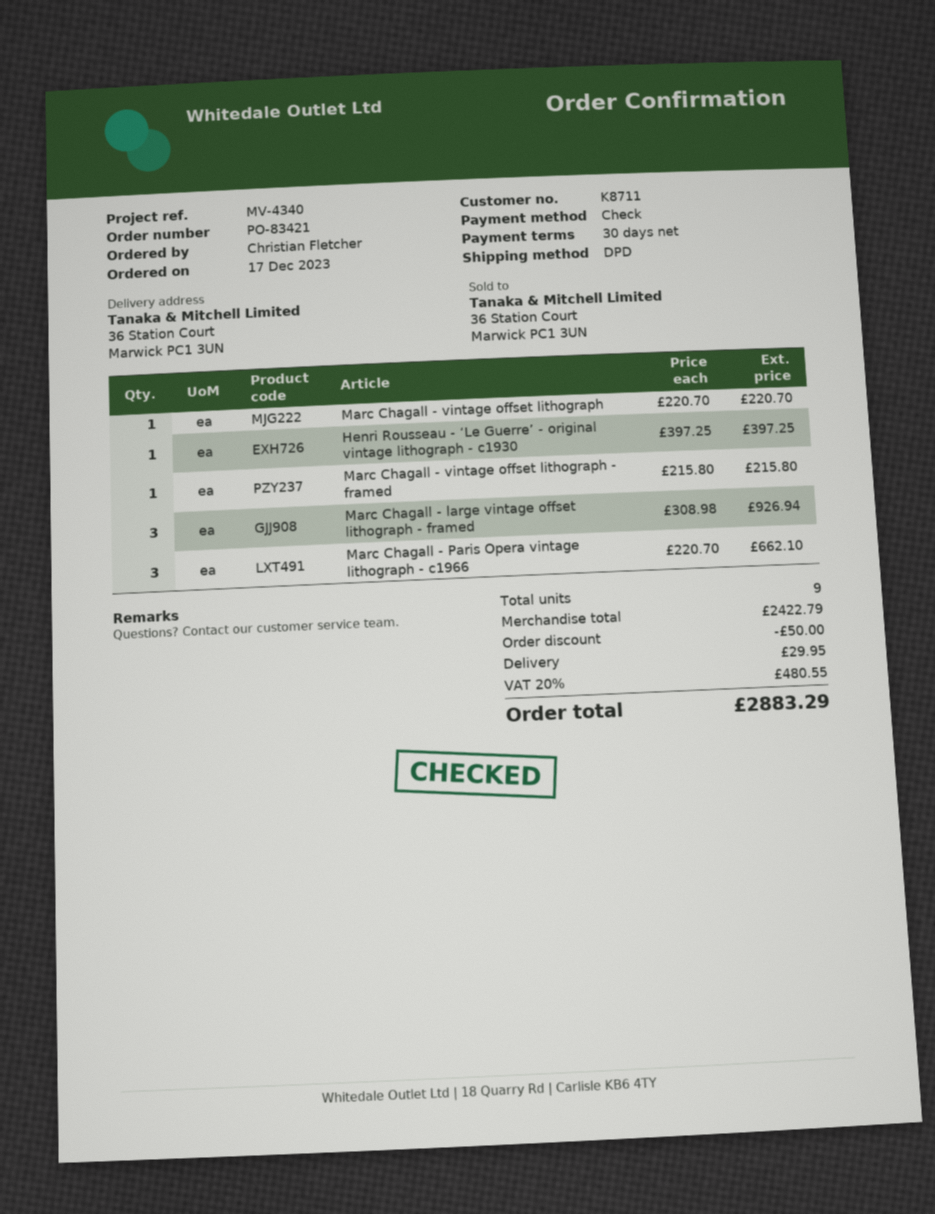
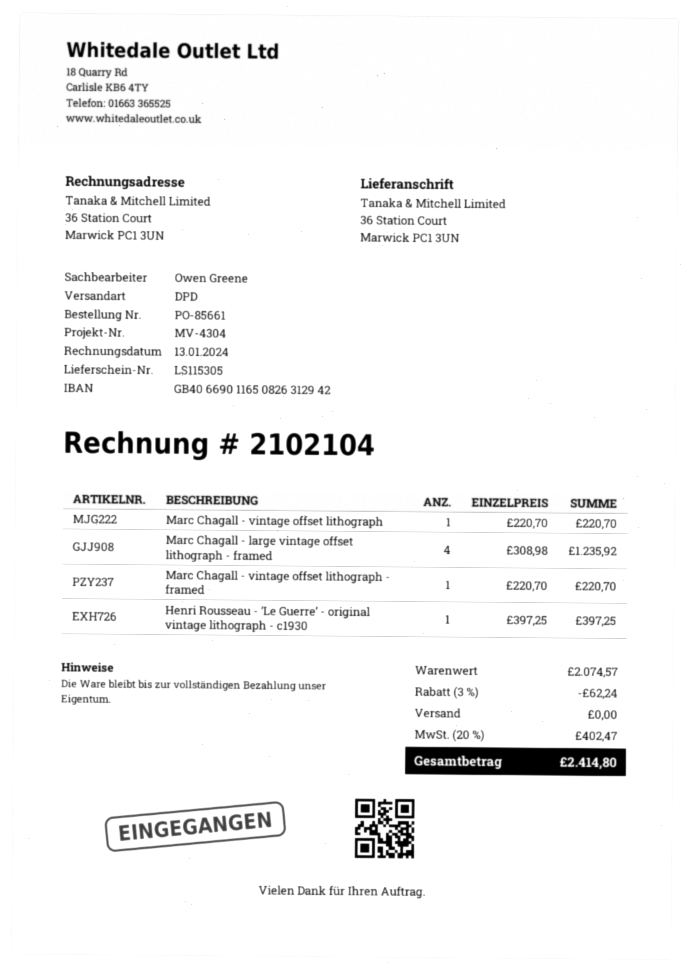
order number: PO-83421 -> PO-85661
reference: MV-4340 -> MV-4304
Marc Chagall - vintage offset lithograph - framed: 1 x 215.80 = 215.80 -> 1 x 220.70 = 220.70
Marc Chagall - large vintage offset lithograph - framed: 3 x 308.98 = 926.94 -> 4 x 308.98 = 1235.92
Marc Chagall - Paris Opera vintage lithograph - c1966: 3 x 220.70 = 662.10 -> none
subtotal: 2422.79 -> 2074.57
discount: 50.00 -> 62.24
shipping: 29.95 -> 0.00
tax: 20% = 480.55 -> 20% = 402.47
total: 2883.29 -> 2414.80

